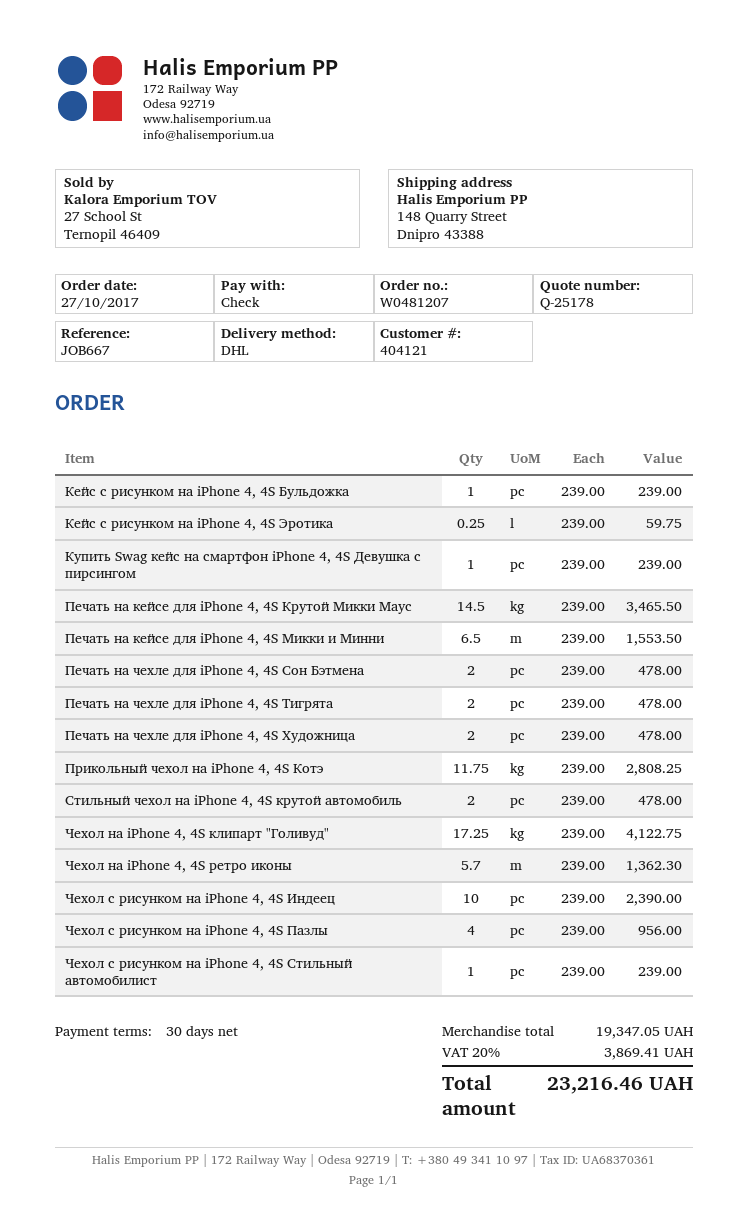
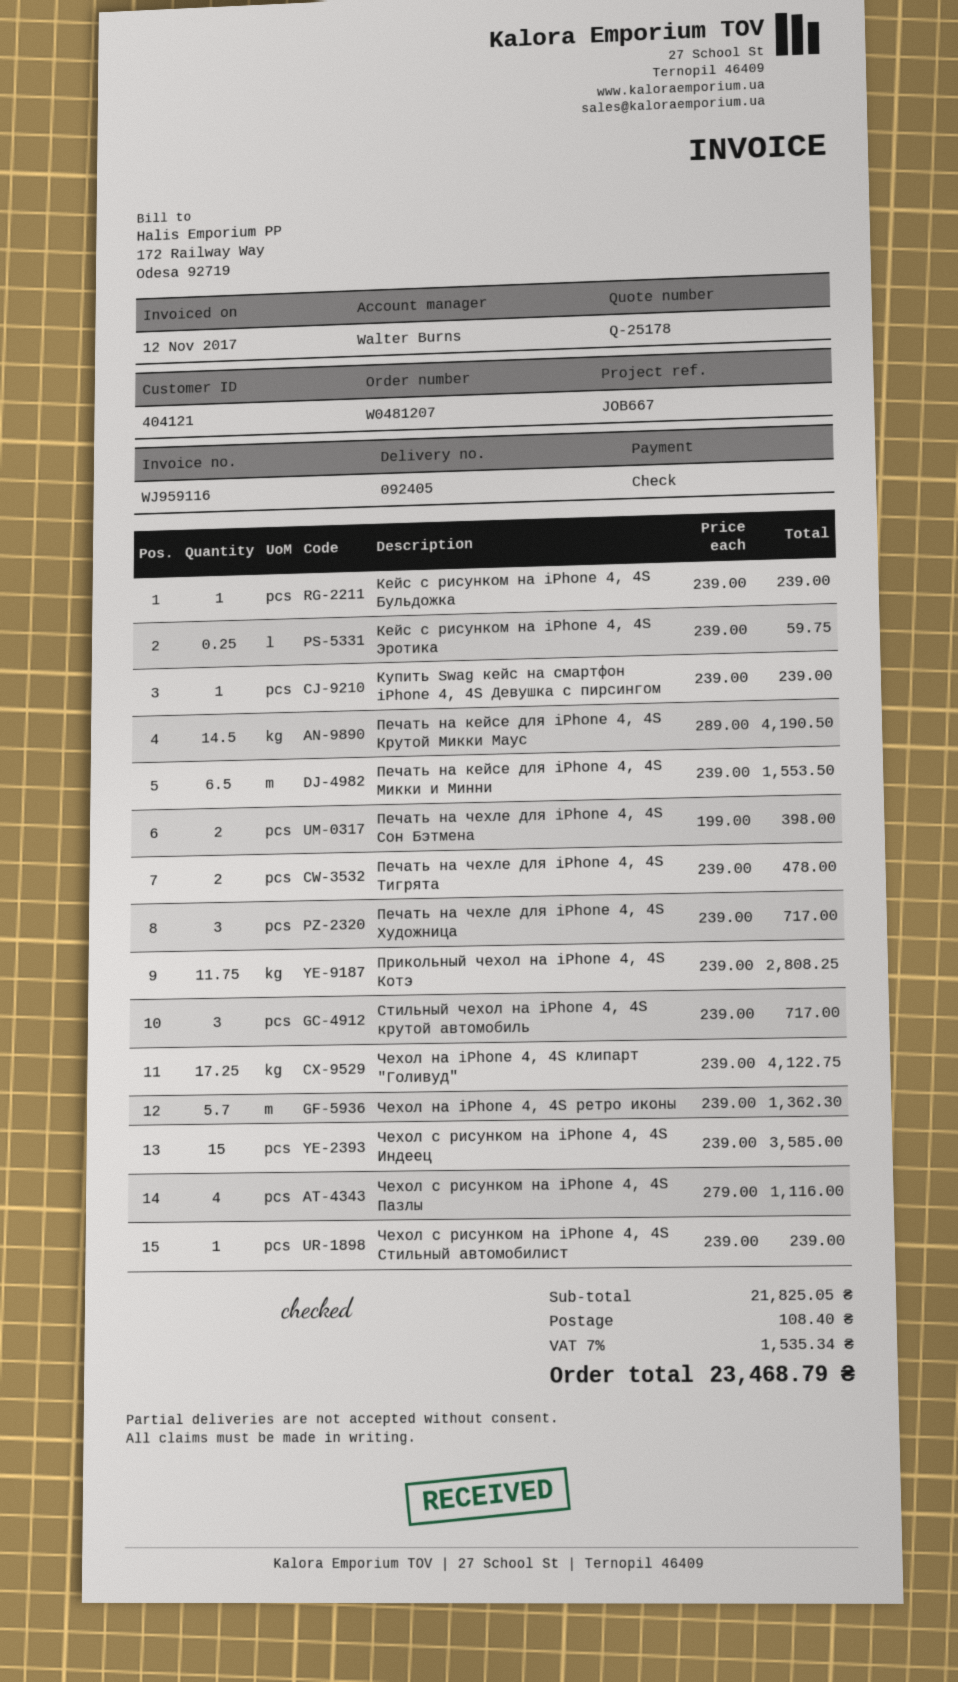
Печать на кейсе для iPhone 4, 4S Крутой Микки Маус: 14.5 x 239.00 = 3465.50 -> 14.5 x 289.00 = 4190.50
Печать на чехле для iPhone 4, 4S Сон Бэтмена: 2 x 239.00 = 478.00 -> 2 x 199.00 = 398.00
Печать на чехле для iPhone 4, 4S Художница: 2 x 239.00 = 478.00 -> 3 x 239.00 = 717.00
Стильный чехол на iPhone 4, 4S крутой автомобиль: 2 x 239.00 = 478.00 -> 3 x 239.00 = 717.00
Чехол с рисунком на iPhone 4, 4S Индеец: 10 x 239.00 = 2390.00 -> 15 x 239.00 = 3585.00
Чехол с рисунком на iPhone 4, 4S Пазлы: 4 x 239.00 = 956.00 -> 4 x 279.00 = 1116.00
subtotal: 19347.05 -> 21825.05
shipping: none -> 108.40
tax: 20% = 3869.41 -> 7% = 1535.34
total: 23216.46 -> 23468.79

